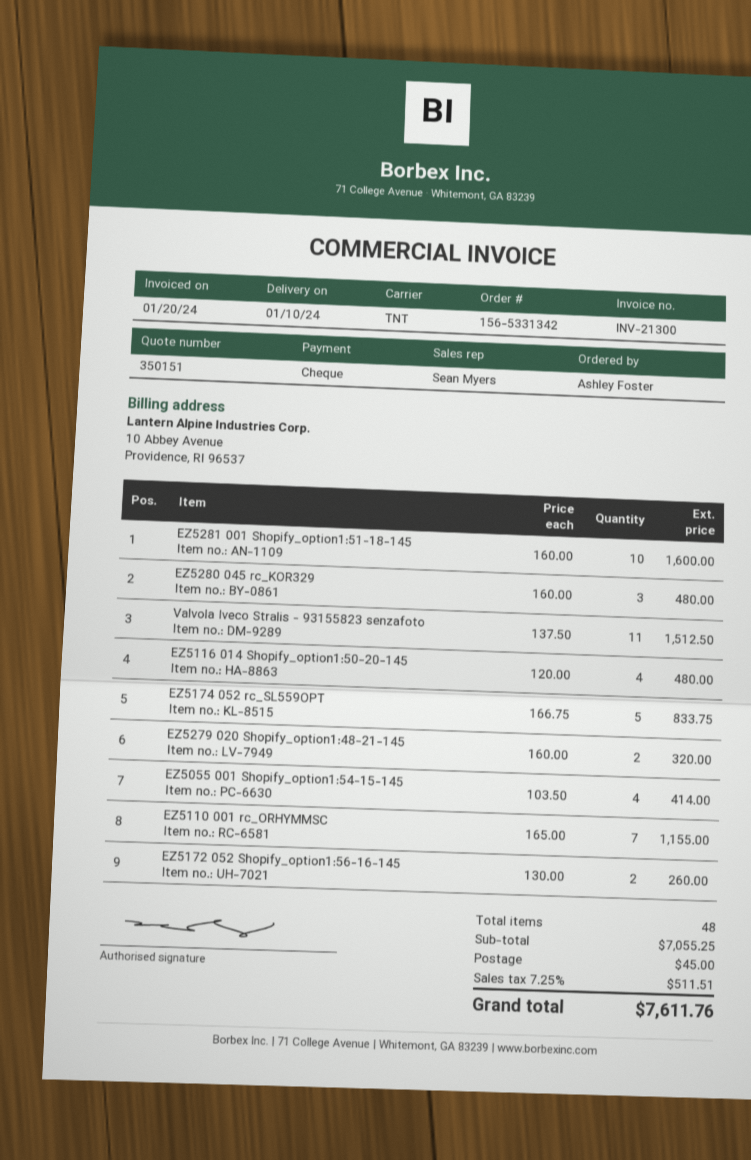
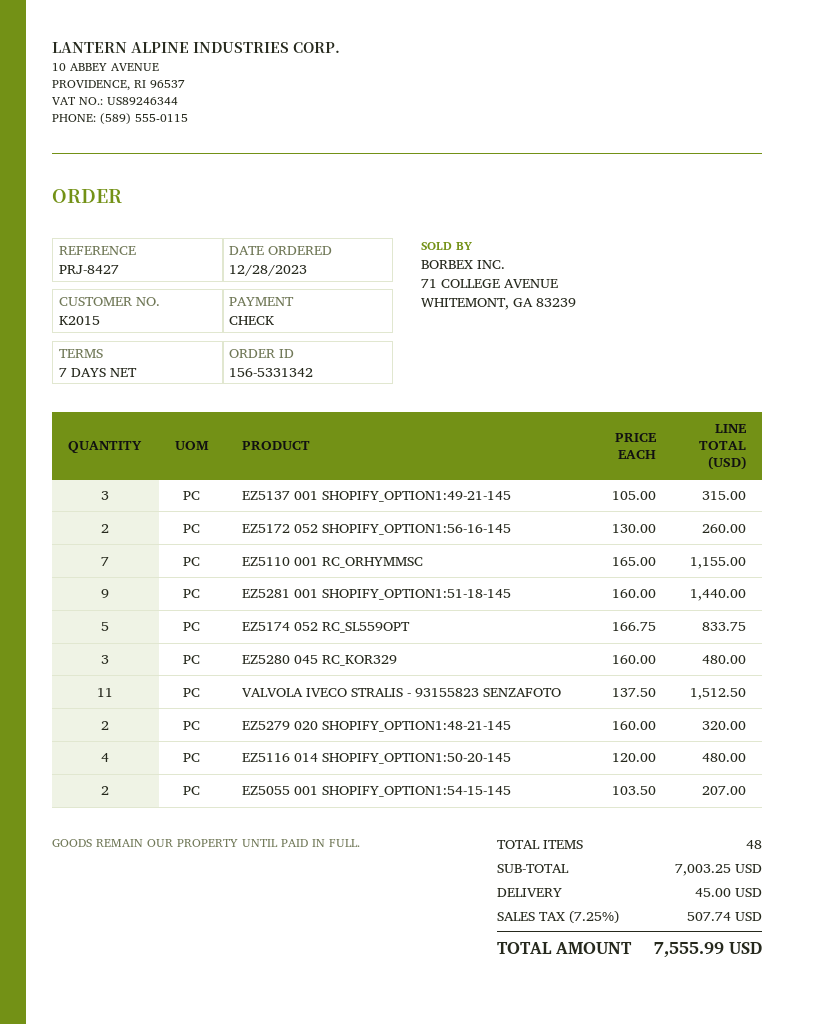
EZ5281 001 Shopify_option1:51-18-145: 10 x 160.00 = 1600.00 -> 9 x 160.00 = 1440.00
EZ5055 001 Shopify_option1:54-15-145: 4 x 103.50 = 414.00 -> 2 x 103.50 = 207.00
EZ5137 001 SHOPIFY_OPTION1:49-21-145: none -> 3 x 105.00 = 315.00
subtotal: 7055.25 -> 7003.25
tax: 7.25% = 511.51 -> 7.25% = 507.74
total: 7611.76 -> 7555.99

